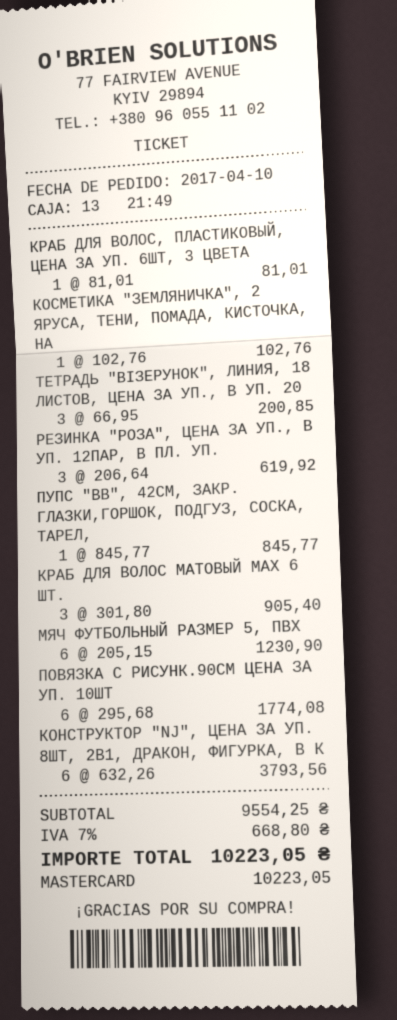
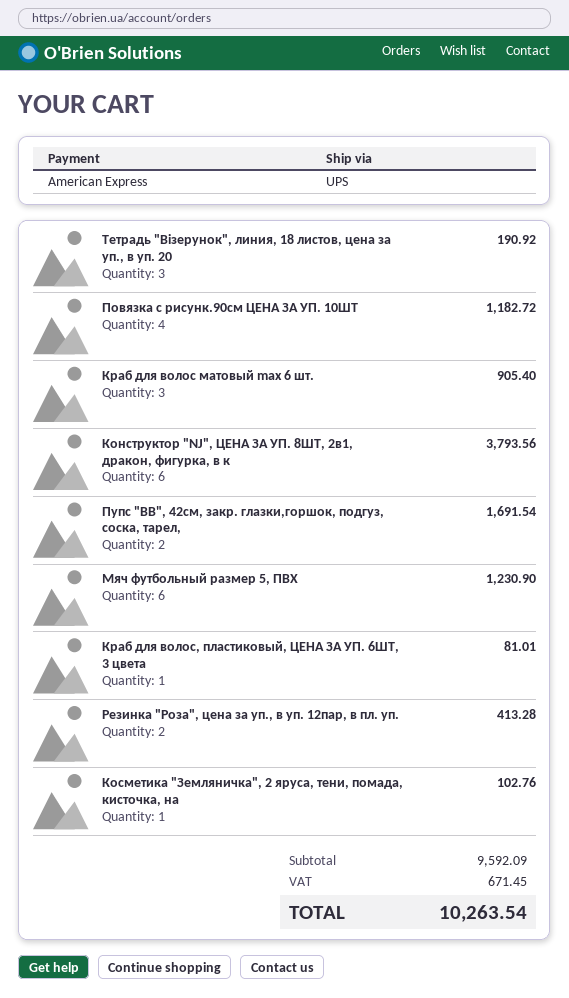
payment method: Mastercard -> American Express
ТЕТРАДЬ "ВІЗЕРУНОК", ЛИНИЯ, 18 ЛИСТОВ, ЦЕНА ЗА УП., В УП. 20: 3 for 200.85 -> 3 for 190.92
РЕЗИНКА "РОЗА", ЦЕНА ЗА УП., В УП. 12ПАР, В ПЛ. УП.: 3 for 619.92 -> 2 for 413.28
ПУПС "BB", 42СМ, ЗАКР. ГЛАЗКИ,ГОРШОК, ПОДГУЗ, СОСКА, ТАРЕЛ,: 1 for 845.77 -> 2 for 1691.54
ПОВЯЗКА С РИСУНК.90СМ ЦЕНА ЗА УП. 10ШТ: 6 for 1774.08 -> 4 for 1182.72
subtotal: 9554.25 -> 9592.09
tax: 668.80 -> 671.45
total: 10223.05 -> 10263.54

